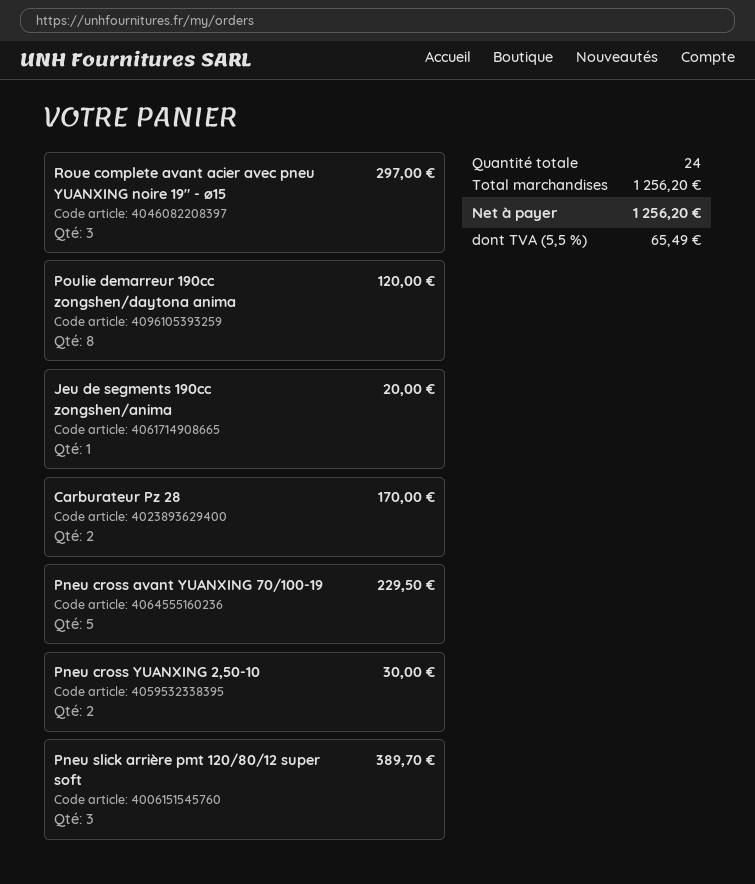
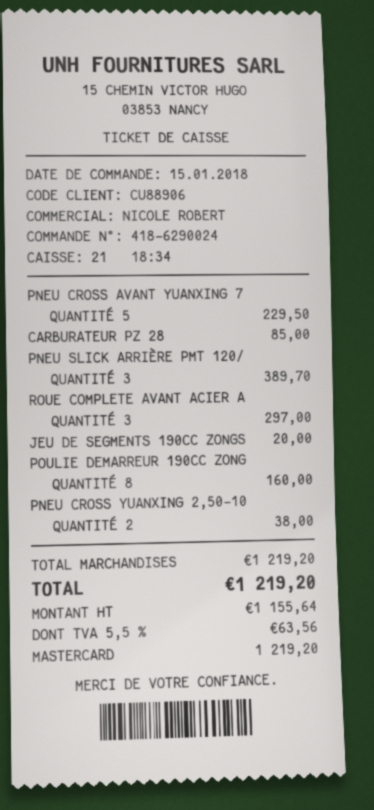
Poulie demarreur 190cc zongshen/daytona anima: 8 for 120.00 -> 8 for 160.00
Carburateur Pz 28: 2 for 170.00 -> 1 for 85.00
Pneu cross YUANXING 2,50-10: 2 for 30.00 -> 2 for 38.00
subtotal: 1256.20 -> 1219.20
tax: 5.5% = 65.49 -> 5.5% = 63.56
total: 1256.20 -> 1219.20

